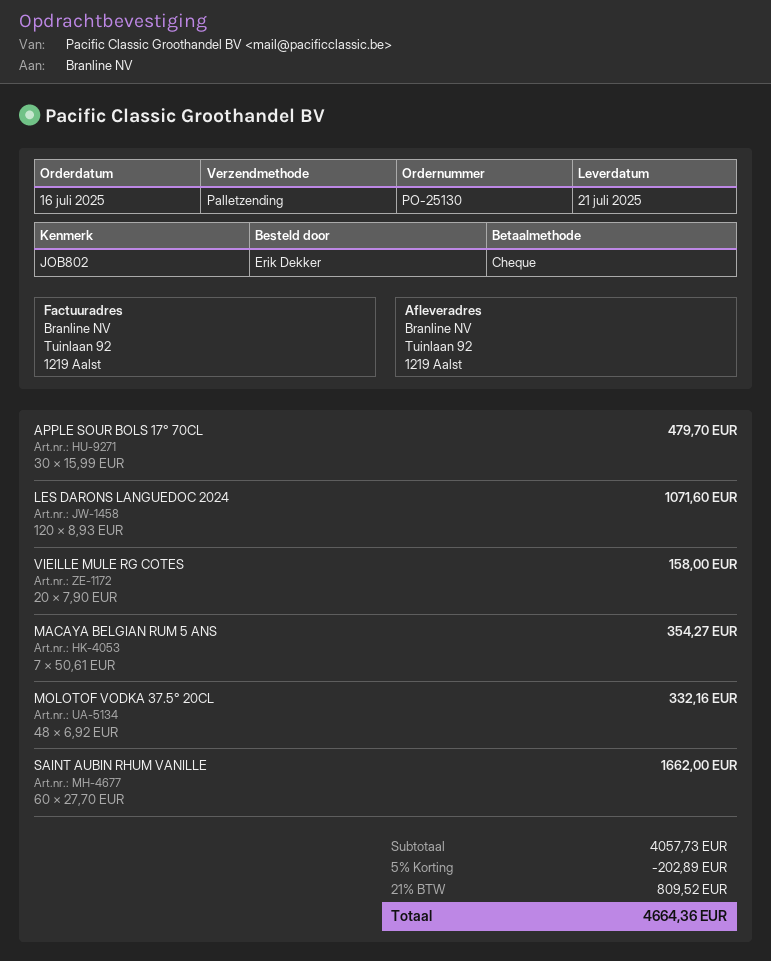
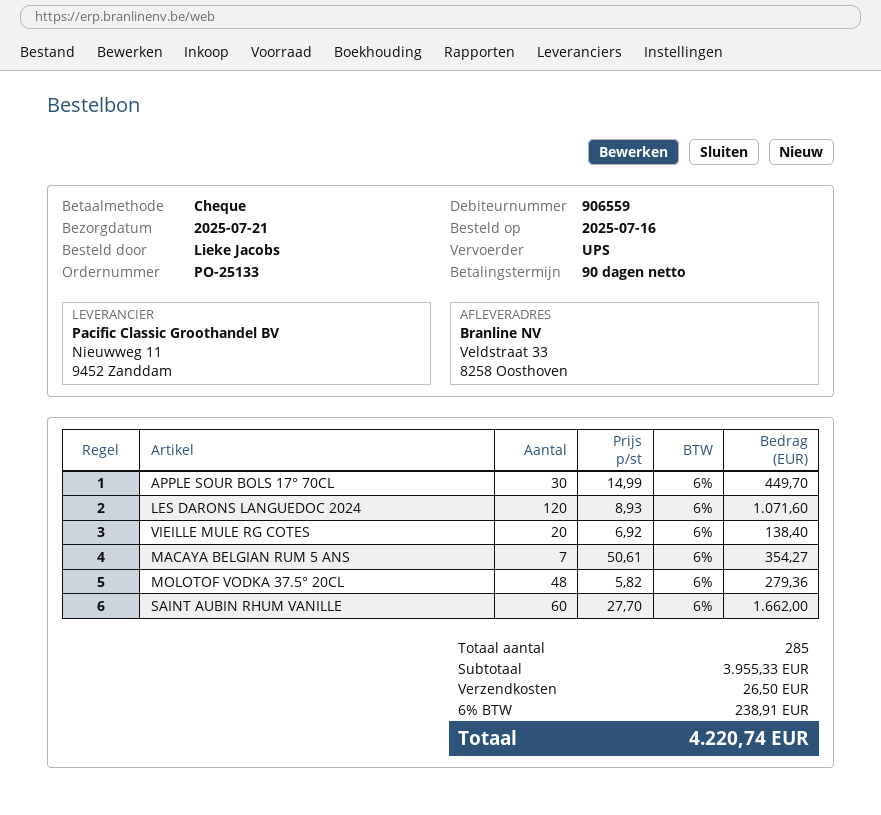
order number: PO-25130 -> PO-25133
ordered by: Erik Dekker -> Lieke Jacobs
shipping method: pallet freight -> UPS
ship to: Tuinlaan 92, 1219 Aalst -> Veldstraat 33, 8258 Oosthoven
APPLE SOUR BOLS 17° 70CL: 30 x 15.99 = 479.70 -> 30 x 14.99 = 449.70
VIEILLE MULE RG COTES: 20 x 7.90 = 158.00 -> 20 x 6.92 = 138.40
MOLOTOF VODKA 37.5° 20CL: 48 x 6.92 = 332.16 -> 48 x 5.82 = 279.36
subtotal: 4057.73 -> 3955.33
discount: 5% = 202.89 -> none
shipping: none -> 26.50
tax: 21% = 809.52 -> 6% = 238.91
total: 4664.36 -> 4220.74

